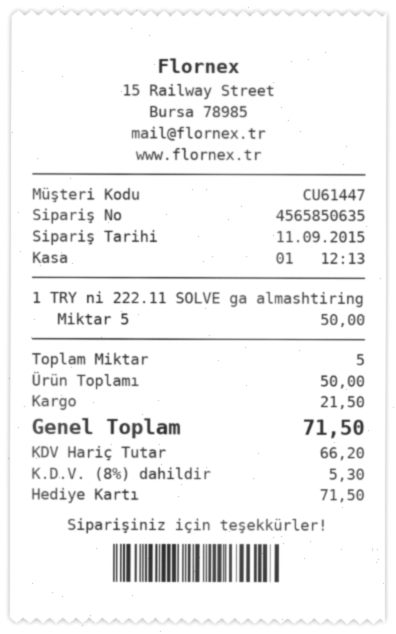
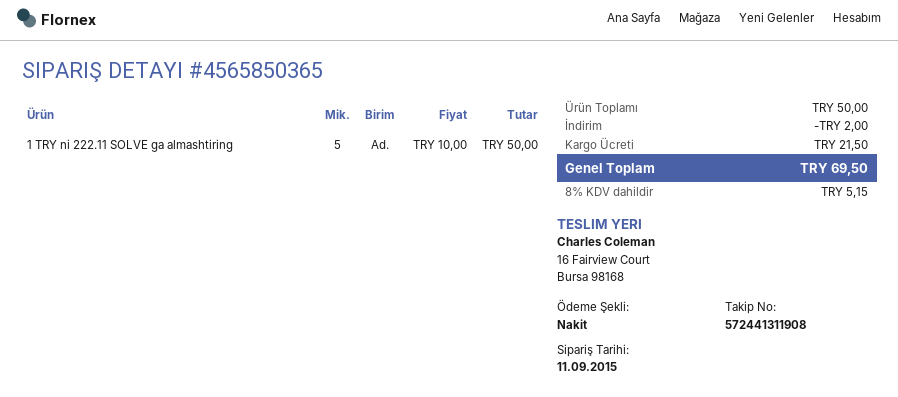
order number: 4565850635 -> 4565850365
payment method: gift card -> cash
discount: none -> 2.00
tax: 8% = 5.30 -> 8% = 5.15
total: 71.50 -> 69.50

